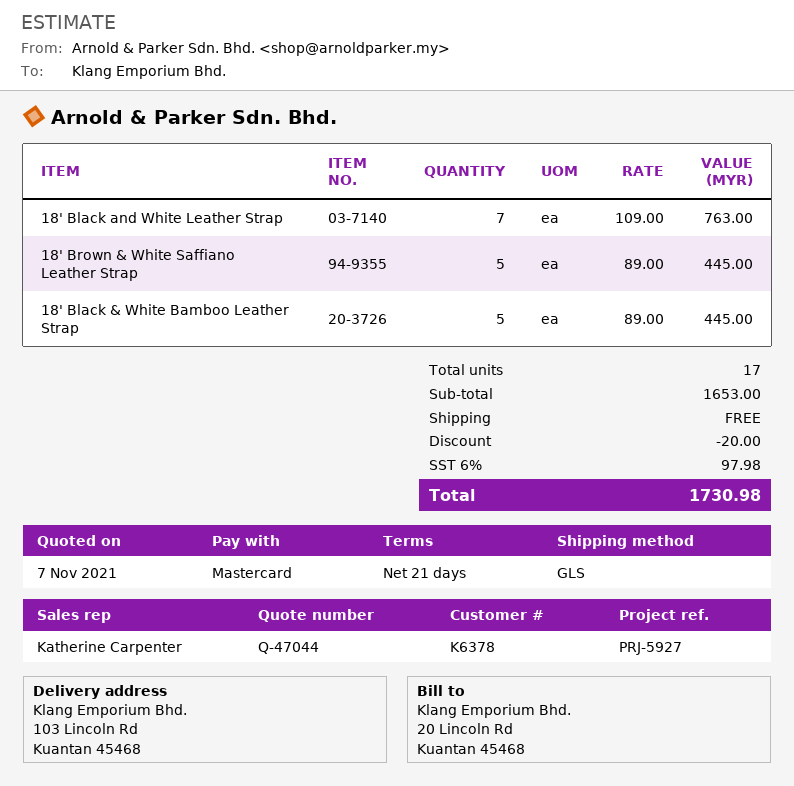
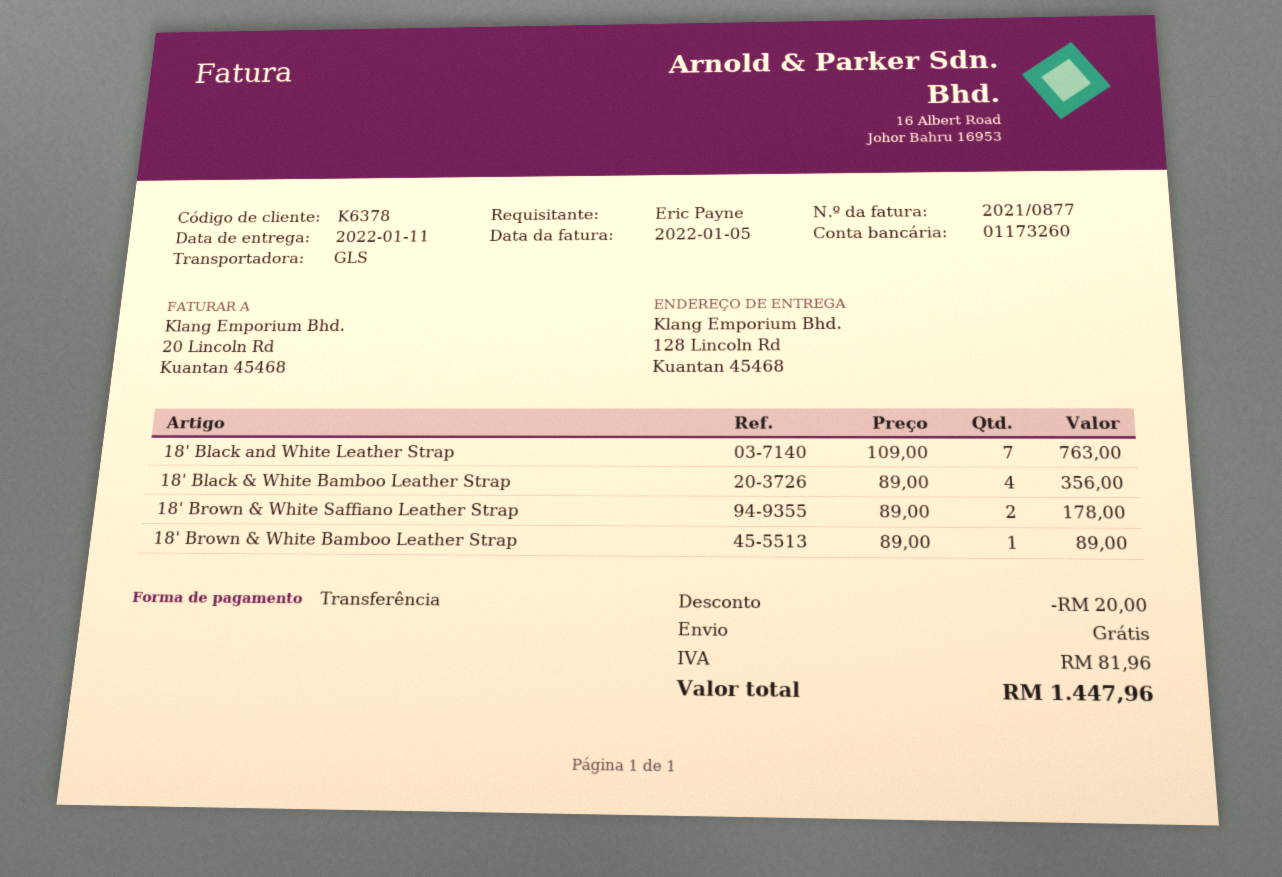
payment method: Mastercard -> bank transfer
ship to: 103 Lincoln Rd, Kuantan 45468 -> 128 Lincoln Rd, Kuantan 45468
18' Brown & White Saffiano Leather Strap: 5 x 89.00 = 445.00 -> 2 x 89.00 = 178.00
18' Black & White Bamboo Leather Strap: 5 x 89.00 = 445.00 -> 4 x 89.00 = 356.00
18' Brown & White Bamboo Leather Strap: none -> 1 x 89.00 = 89.00
tax: 97.98 -> 81.96
total: 1730.98 -> 1447.96

